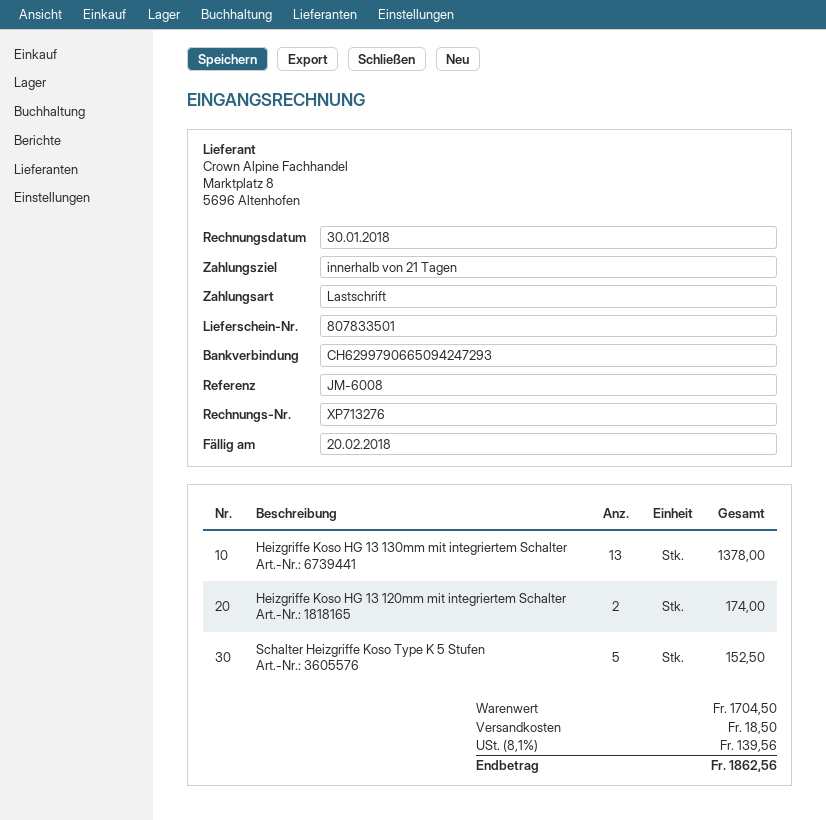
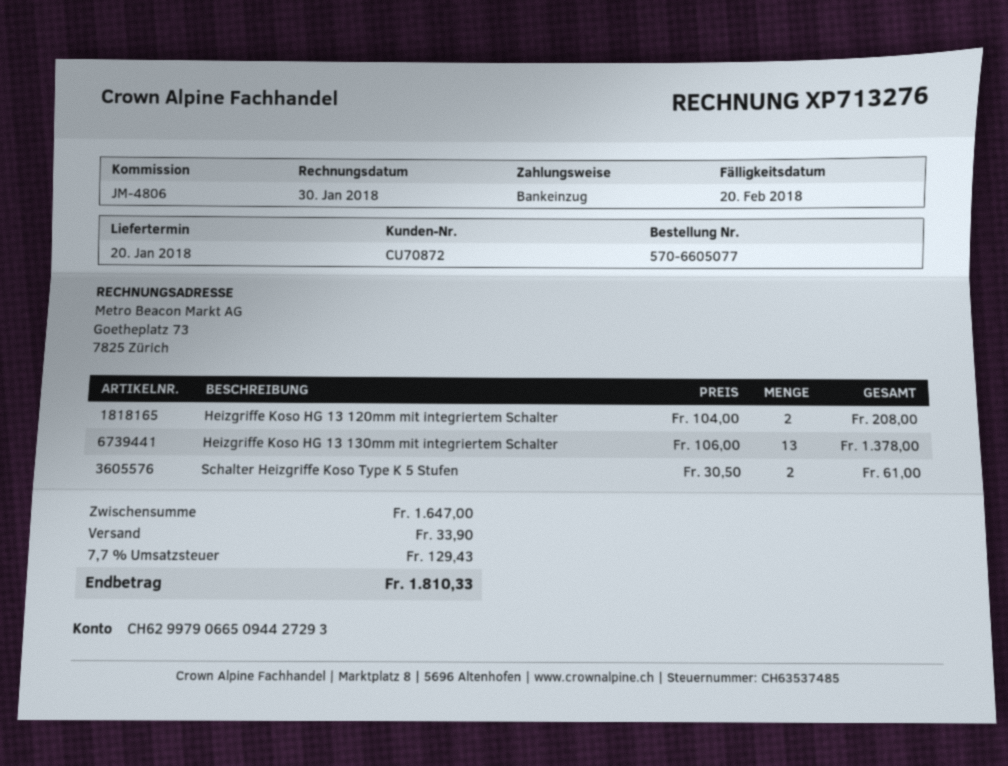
reference: JM-6008 -> JM-4806
bank account: CH6299790665094247293 -> CH6299790665094427293
Heizgriffe Koso HG 13 120mm mit integriertem Schalter: 2 for 174.00 -> 2 for 208.00
Schalter Heizgriffe Koso Type K 5 Stufen: 5 for 152.50 -> 2 for 61.00
subtotal: 1704.50 -> 1647.00
shipping: 18.50 -> 33.90
tax: 8.1% = 139.56 -> 7.7% = 129.43
total: 1862.56 -> 1810.33

